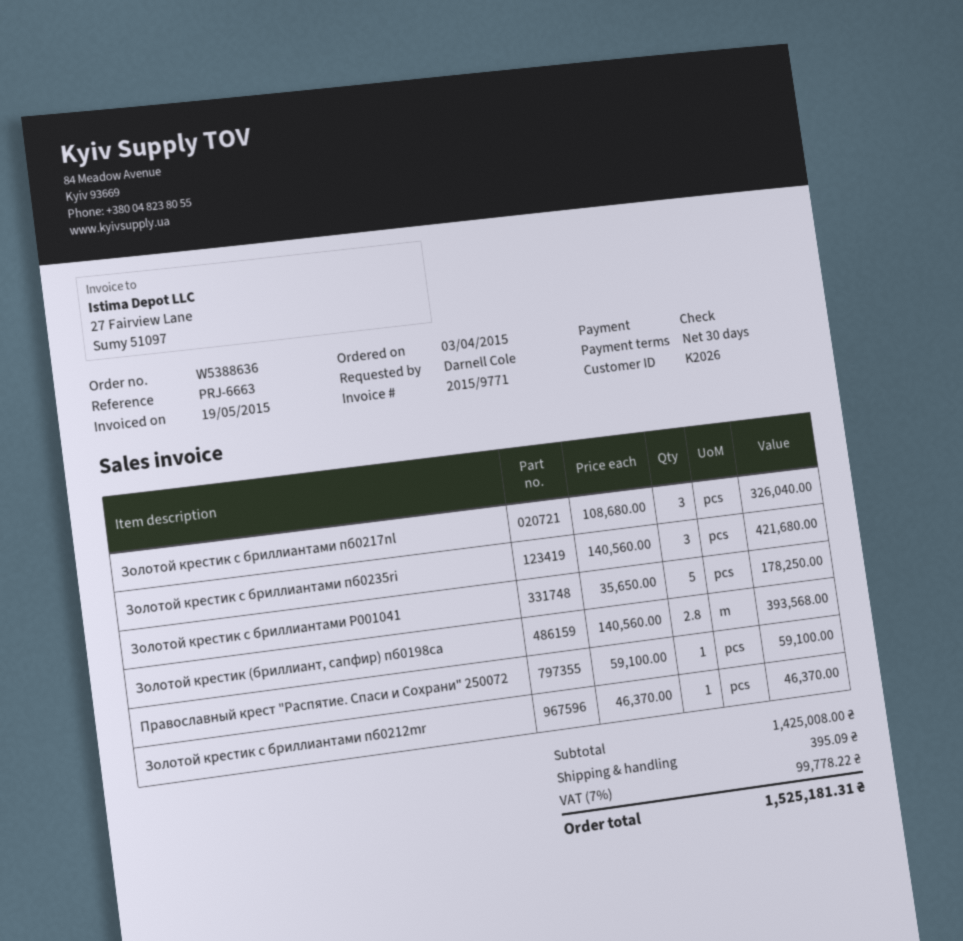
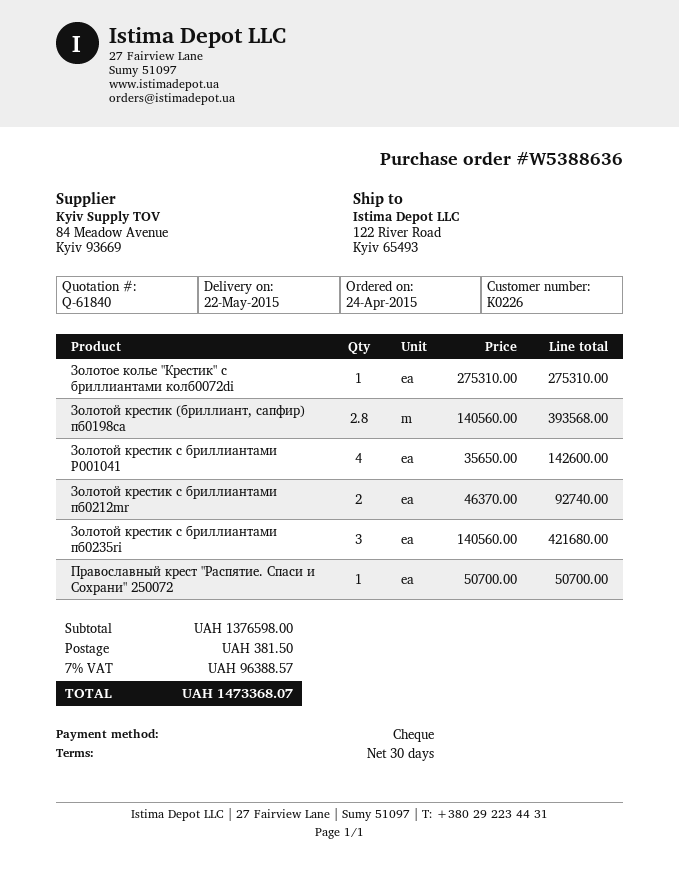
order date: 2015-04-03 -> 2015-04-24
customer number: K2026 -> K0226
Золотой крестик с бриллиантами пб0217nl: 3 x 108680.00 = 326040.00 -> none
Золотой крестик с бриллиантами P001041: 5 x 35650.00 = 178250.00 -> 4 x 35650.00 = 142600.00
Православный крест "Распятие. Спаси и Сохрани" 250072: 1 x 59100.00 = 59100.00 -> 1 x 50700.00 = 50700.00
Золотой крестик с бриллиантами пб0212mr: 1 x 46370.00 = 46370.00 -> 2 x 46370.00 = 92740.00
Золотое колье "Крестик" с бриллиантами колб0072di: none -> 1 x 275310.00 = 275310.00
subtotal: 1425008.00 -> 1376598.00
shipping: 395.09 -> 381.50
tax: 7% = 99778.22 -> 7% = 96388.57
total: 1525181.31 -> 1473368.07

